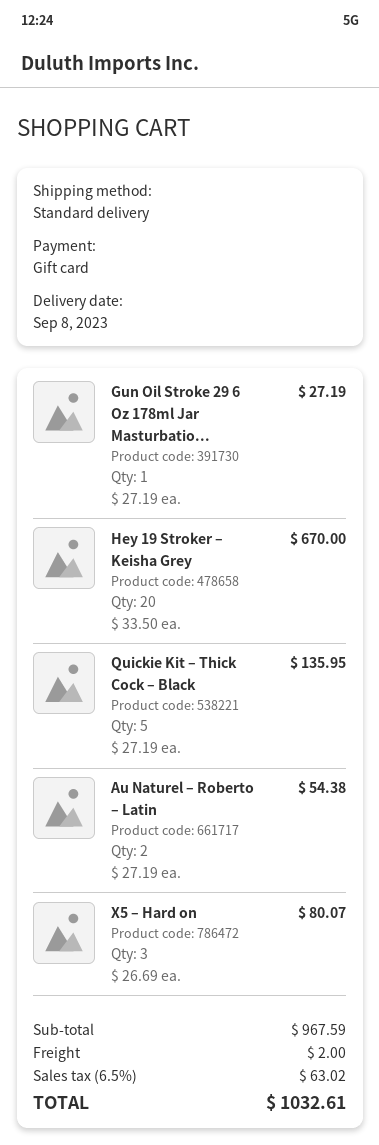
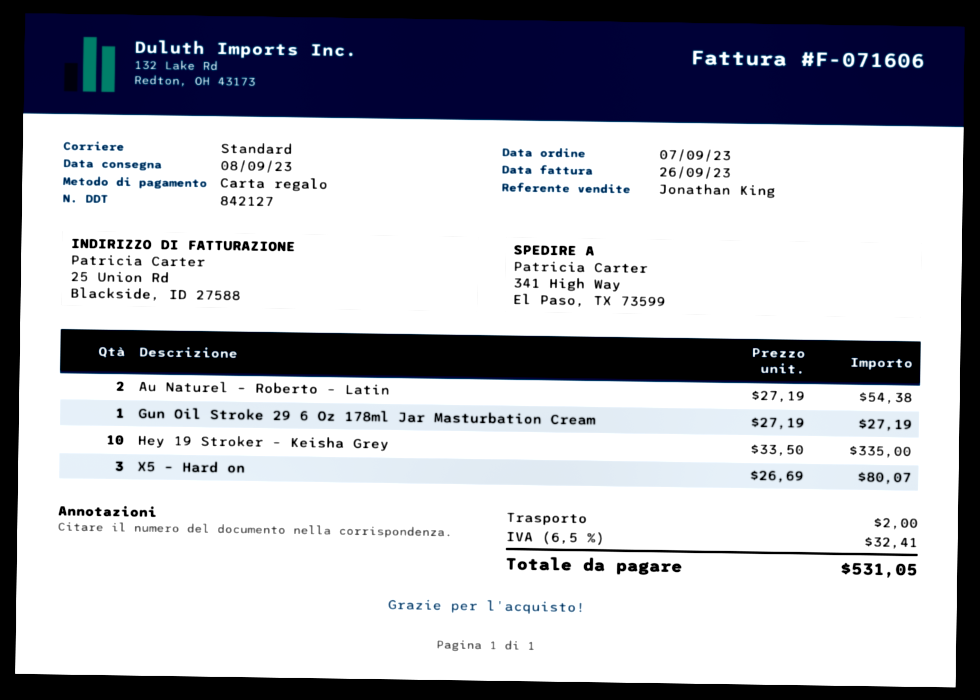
Hey 19 Stroker – Keisha Grey: 20 x 33.50 = 670.00 -> 10 x 33.50 = 335.00
Quickie Kit – Thick Cock – Black: 5 x 27.19 = 135.95 -> none
tax: 6.5% = 63.02 -> 6.5% = 32.41
total: 1032.61 -> 531.05

